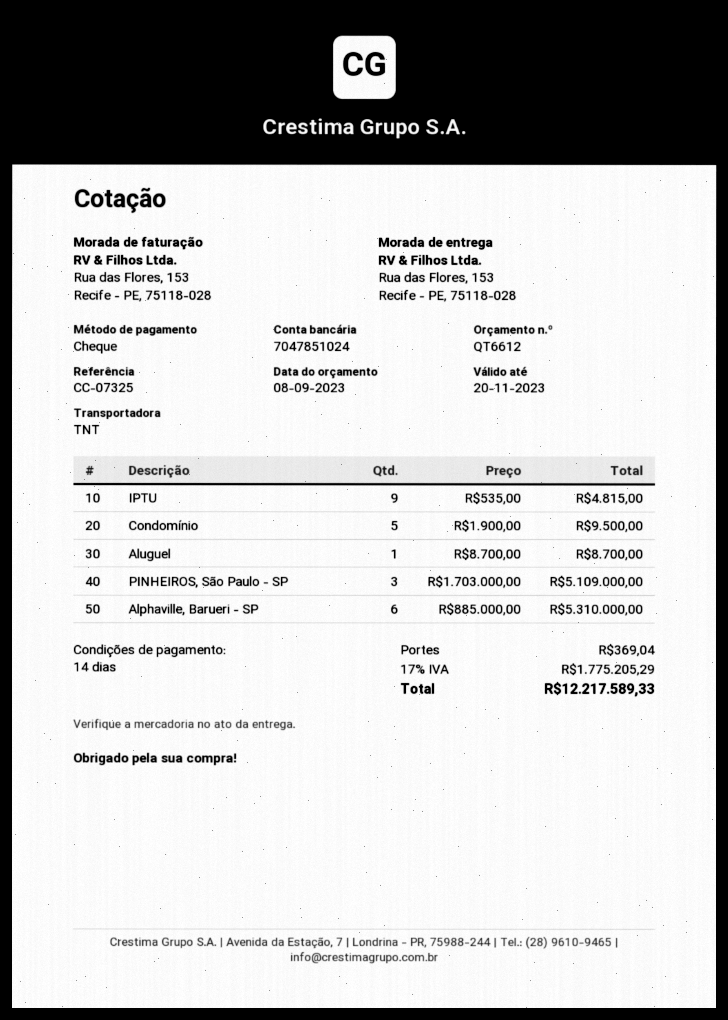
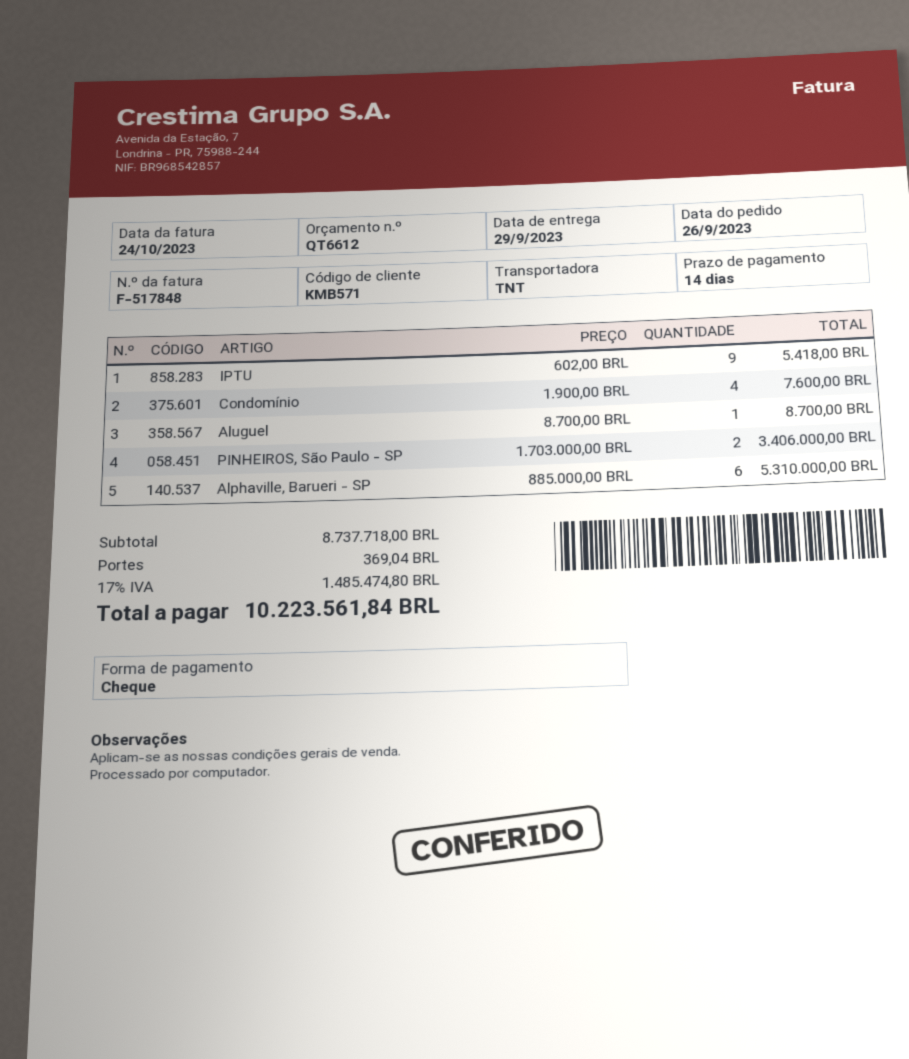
IPTU: 9 x 535.00 = 4815.00 -> 9 x 602.00 = 5418.00
Condomínio: 5 x 1900.00 = 9500.00 -> 4 x 1900.00 = 7600.00
PINHEIROS, São Paulo - SP: 3 x 1703000.00 = 5109000.00 -> 2 x 1703000.00 = 3406000.00
tax: 17% = 1775205.29 -> 17% = 1485474.80
total: 12217589.33 -> 10223561.84

